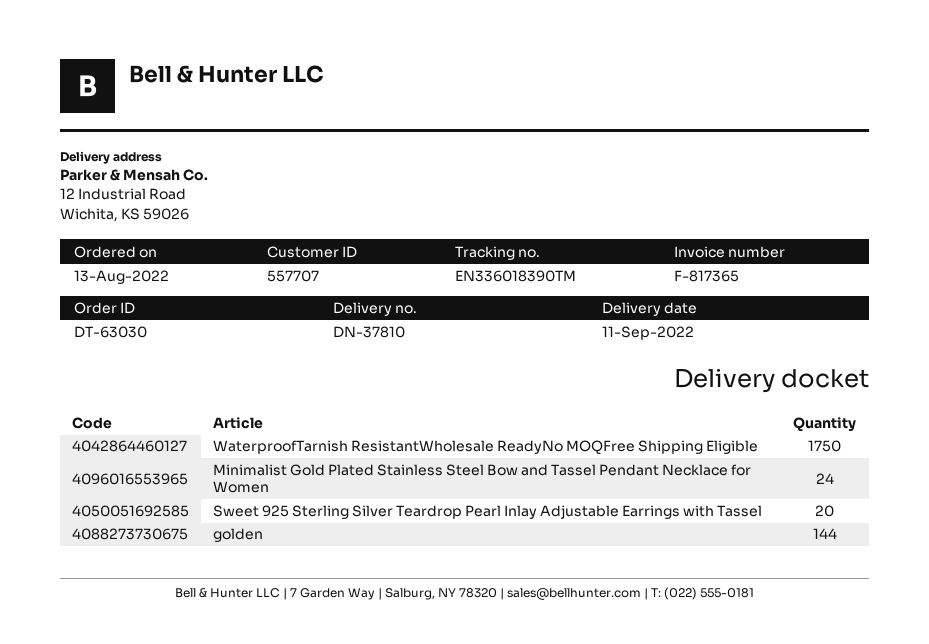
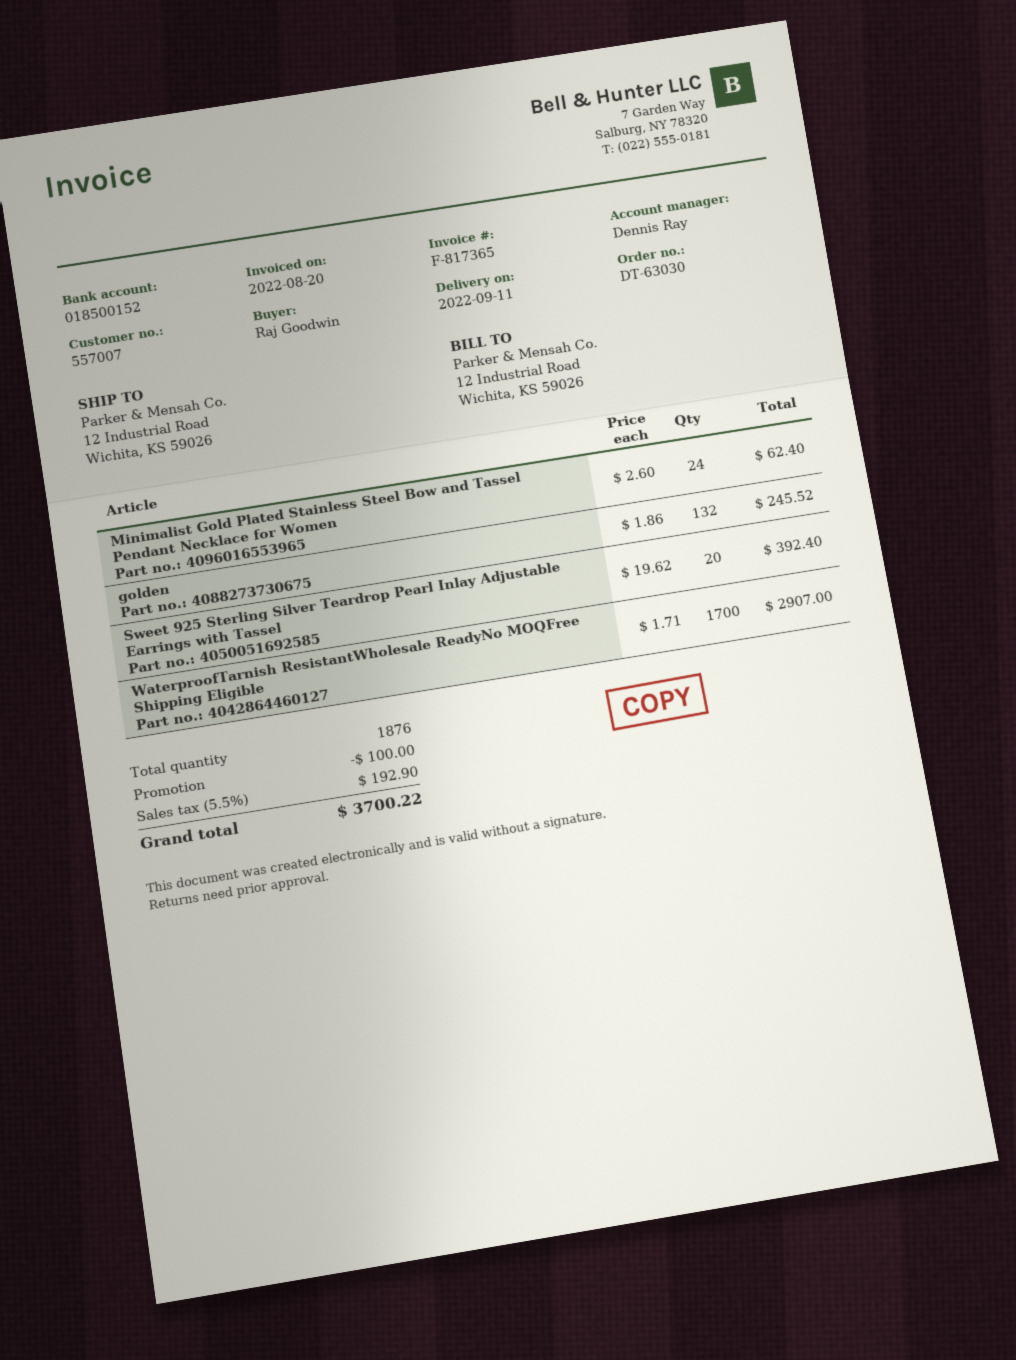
customer number: 557707 -> 557007
WaterproofTarnish ResistantWholesale ReadyNo MOQFree Shipping Eligible: 1750 -> 1700
golden: 144 -> 132

